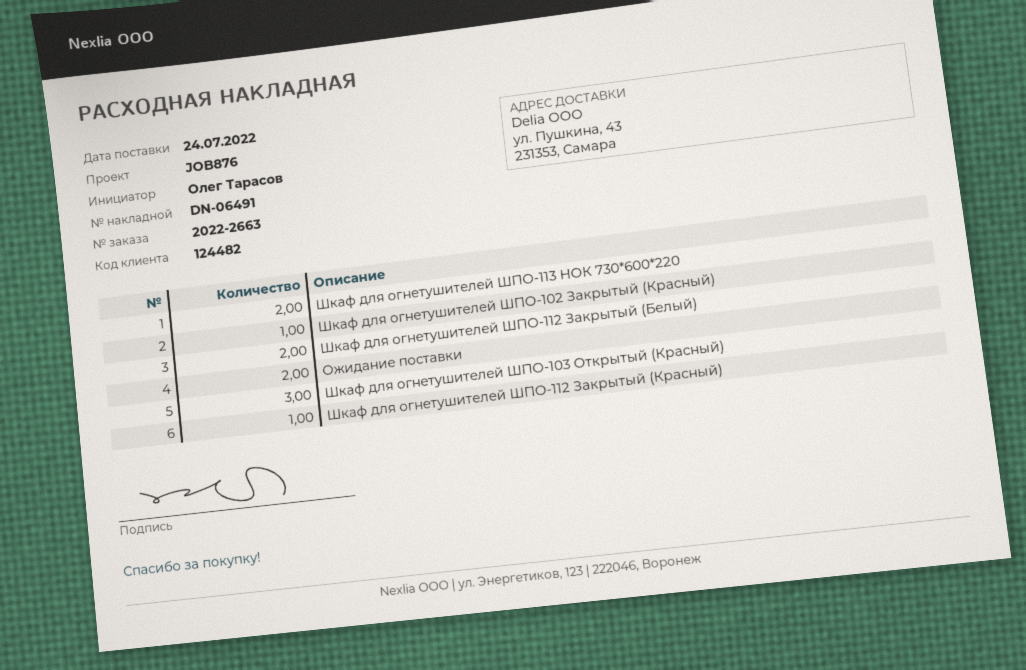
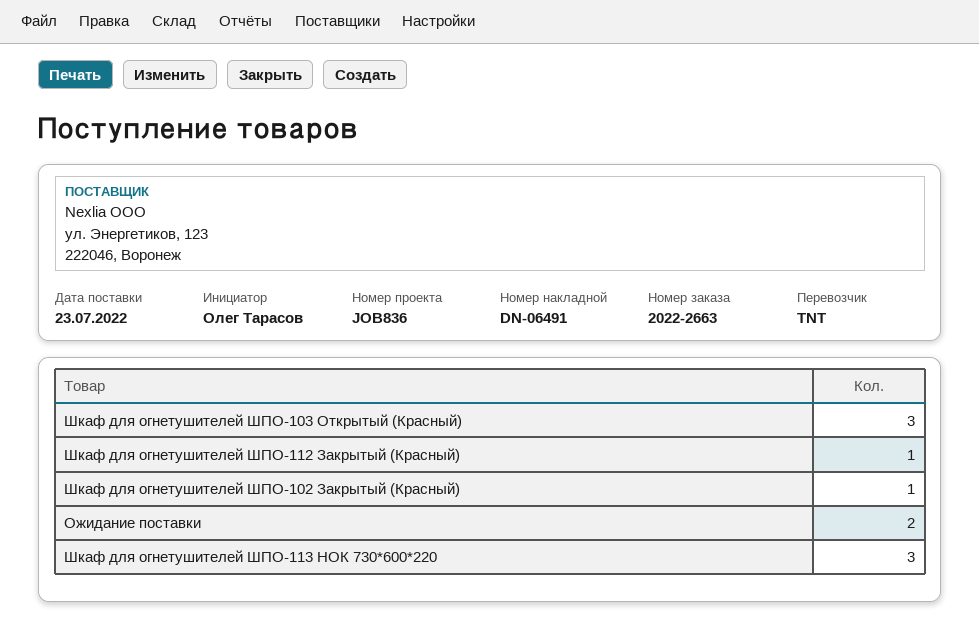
delivery date: 2022-07-24 -> 2022-07-23
reference: JOB876 -> JOB836
Шкаф для огнетушителей ШПО-113 НОК 730*600*220: 2 -> 3
Шкаф для огнетушителей ШПО-112 Закрытый (Белый): 2 -> none

